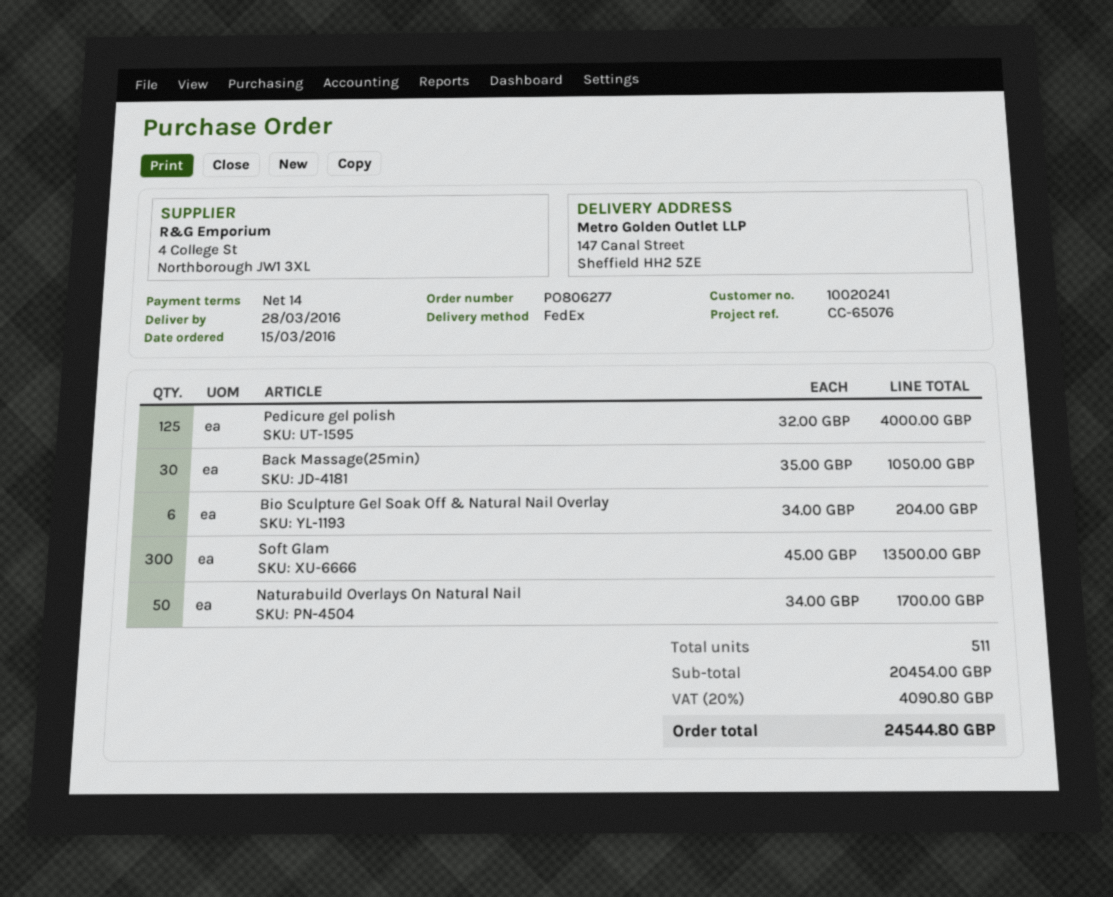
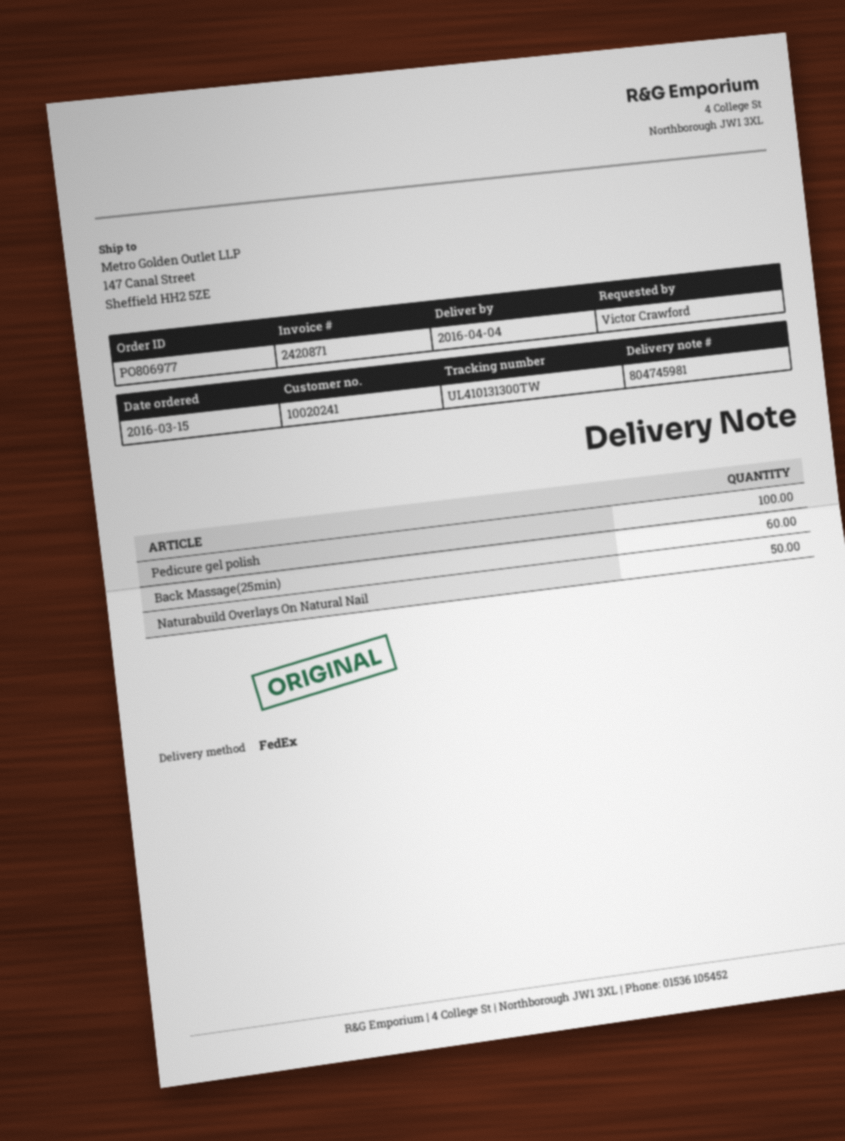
order number: PO806277 -> PO806977
delivery date: 2016-03-28 -> 2016-04-04
Pedicure gel polish: 125 -> 100
Back Massage(25min): 30 -> 60
Bio Sculpture Gel Soak Off & Natural Nail Overlay: 6 -> none
Soft Glam: 300 -> none

